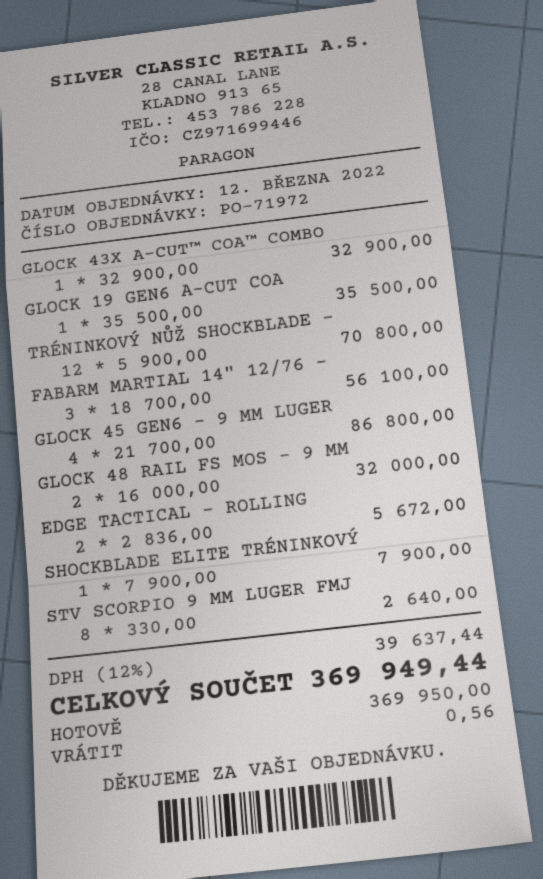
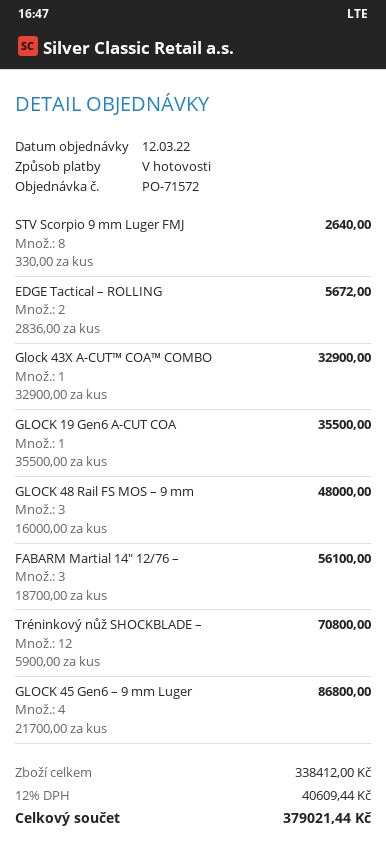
order number: PO-71972 -> PO-71572
GLOCK 48 RAIL FS MOS – 9 MM: 2 x 16000.00 = 32000.00 -> 3 x 16000.00 = 48000.00
SHOCKBLADE ELITE TRÉNINKOVÝ: 1 x 7900.00 = 7900.00 -> none
tax: 12% = 39637.44 -> 12% = 40609.44
total: 369949.44 -> 379021.44

